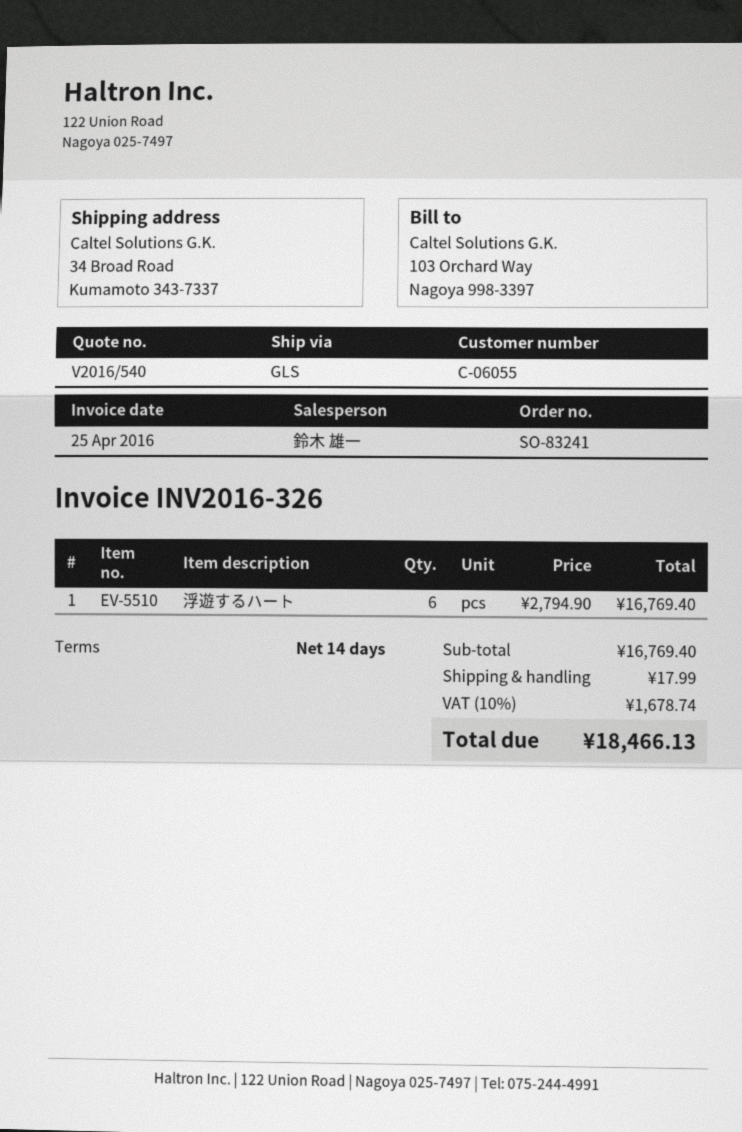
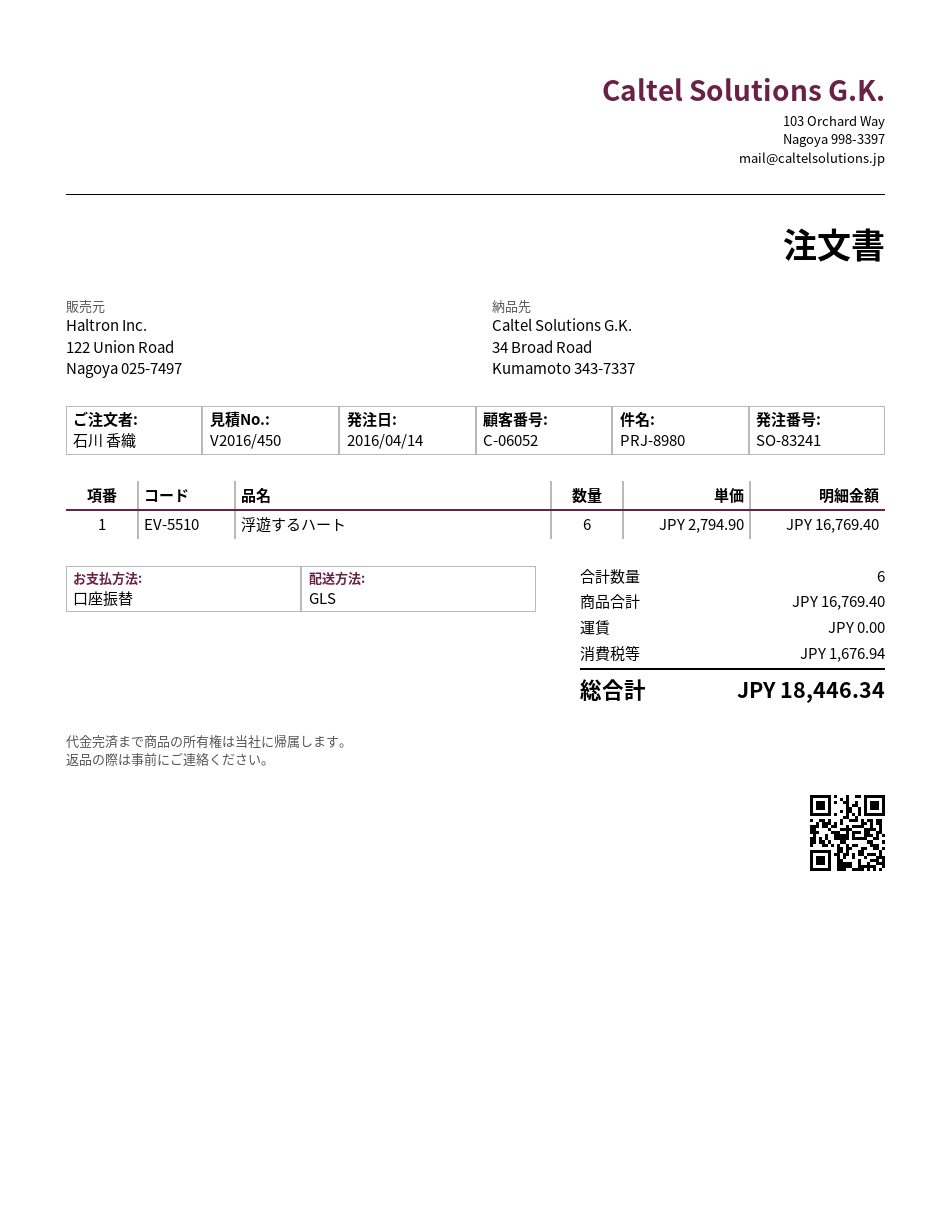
quote number: V2016/540 -> V2016/450
customer number: C-06055 -> C-06052
shipping: 17.99 -> 0.00
tax: 1678.74 -> 1676.94
total: 18466.13 -> 18446.34

